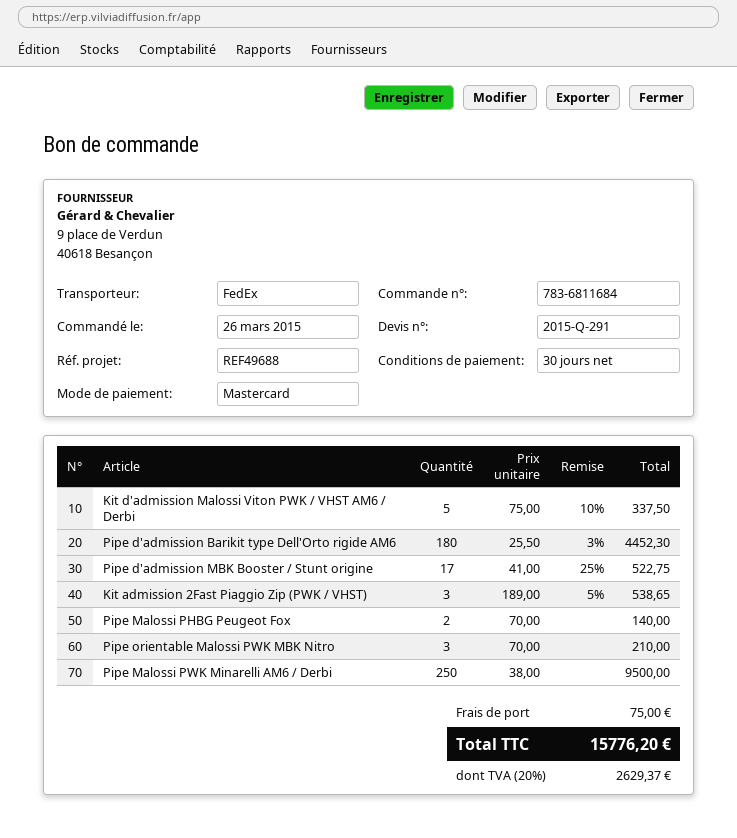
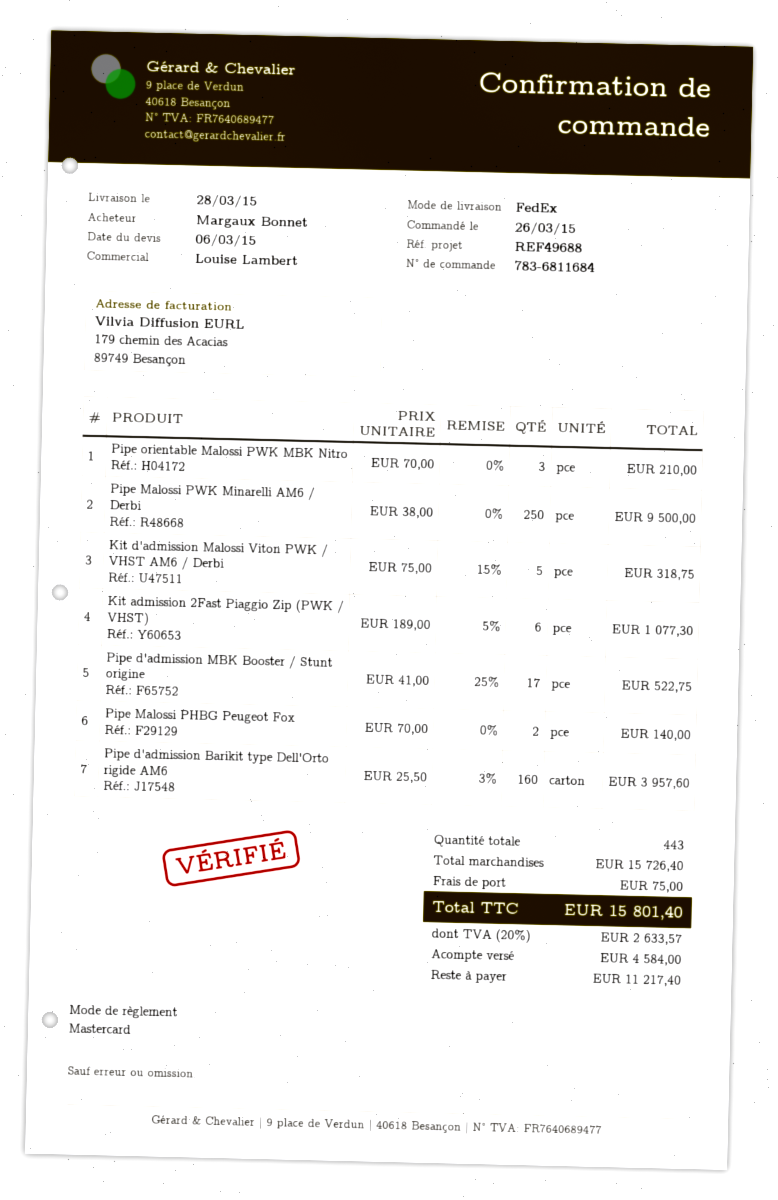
Kit d'admission Malossi Viton PWK / VHST AM6 / Derbi: 5 x 75.00 - 10% = 337.50 -> 5 x 75.00 - 15% = 318.75
Pipe d'admission Barikit type Dell'Orto rigide AM6: 180 x 25.50 - 3% = 4452.30 -> 160 x 25.50 - 3% = 3957.60
Kit admission 2Fast Piaggio Zip (PWK / VHST): 3 x 189.00 - 5% = 538.65 -> 6 x 189.00 - 5% = 1077.30
tax: 20% = 2629.37 -> 20% = 2633.57
total: 15776.20 -> 15801.40

